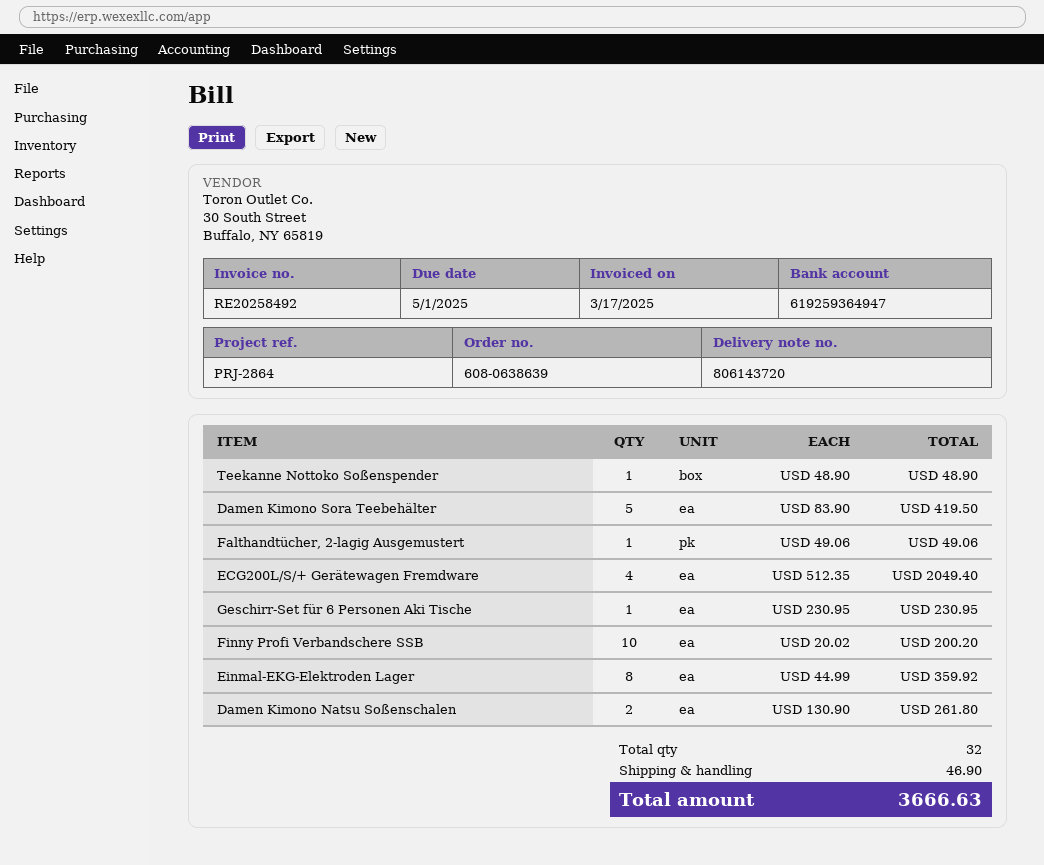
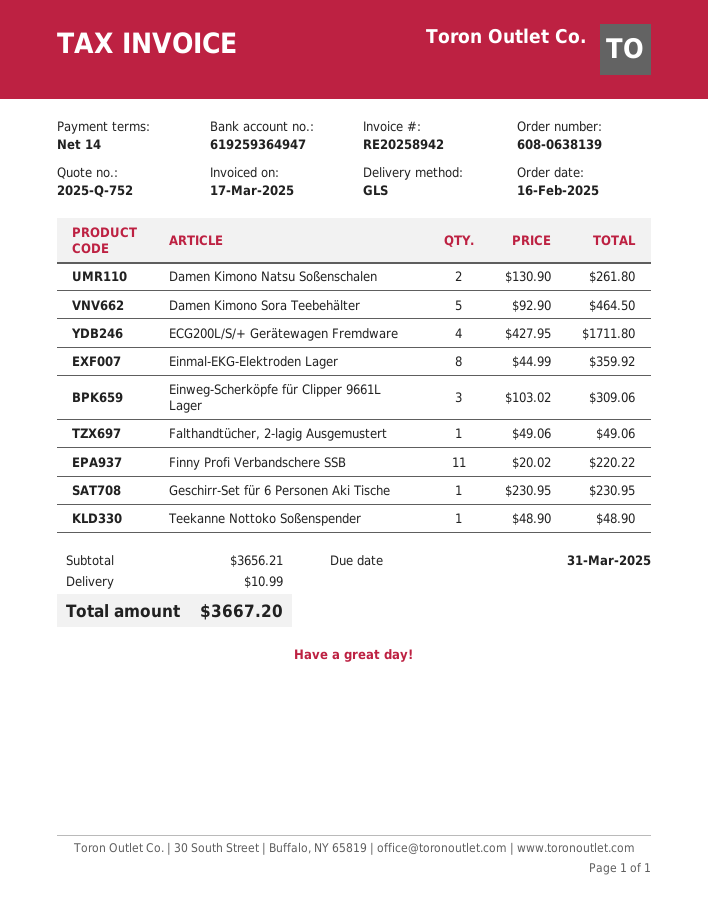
order number: 608-0638639 -> 608-0638139
invoice number: RE20258492 -> RE20258942
due date: 2025-05-01 -> 2025-03-31
Damen Kimono Sora Teebehälter: 5 x 83.90 = 419.50 -> 5 x 92.90 = 464.50
ECG200L/S/+ Gerätewagen Fremdware: 4 x 512.35 = 2049.40 -> 4 x 427.95 = 1711.80
Finny Profi Verbandschere SSB: 10 x 20.02 = 200.20 -> 11 x 20.02 = 220.22
Einweg-Scherköpfe für Clipper 9661L Lager: none -> 3 x 103.02 = 309.06
shipping: 46.90 -> 10.99
total: 3666.63 -> 3667.20

